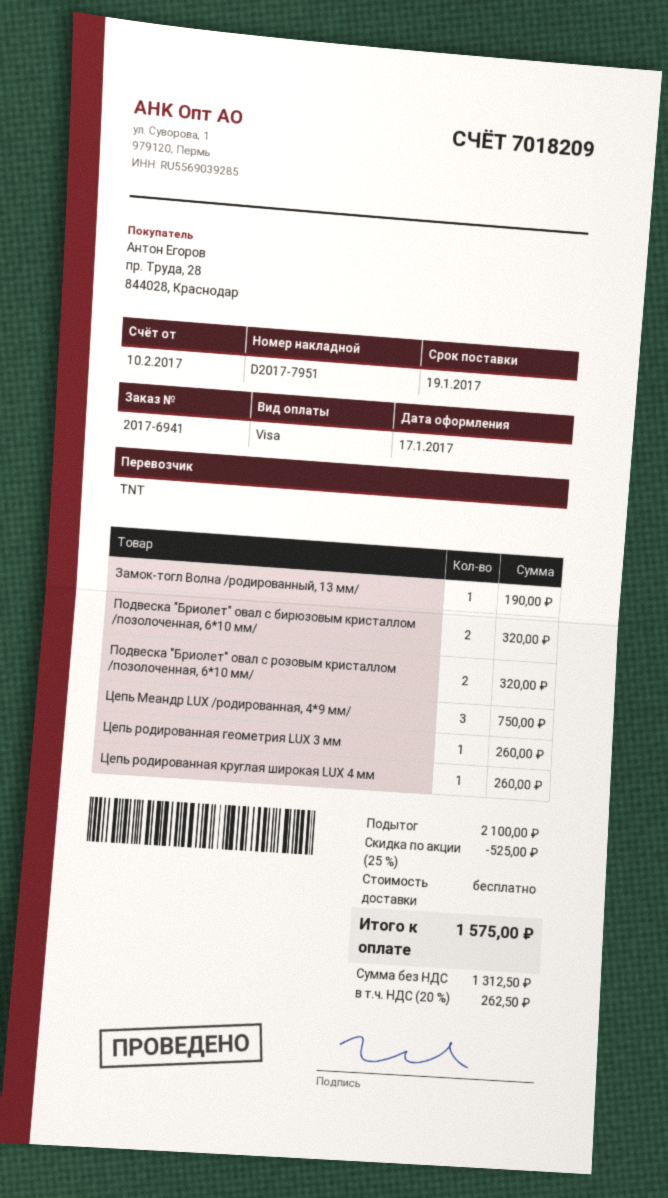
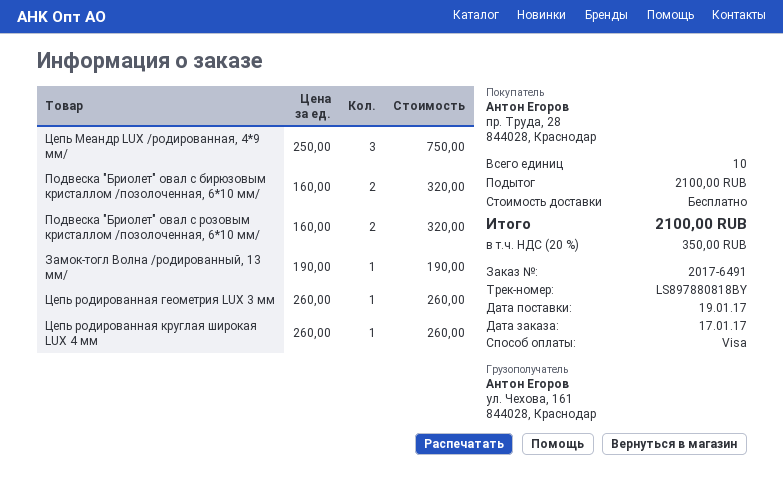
order number: 2017-6941 -> 2017-6491
discount: 25% = 525.00 -> none
tax: 20% = 262.50 -> 20% = 350.00
total: 1575.00 -> 2100.00

